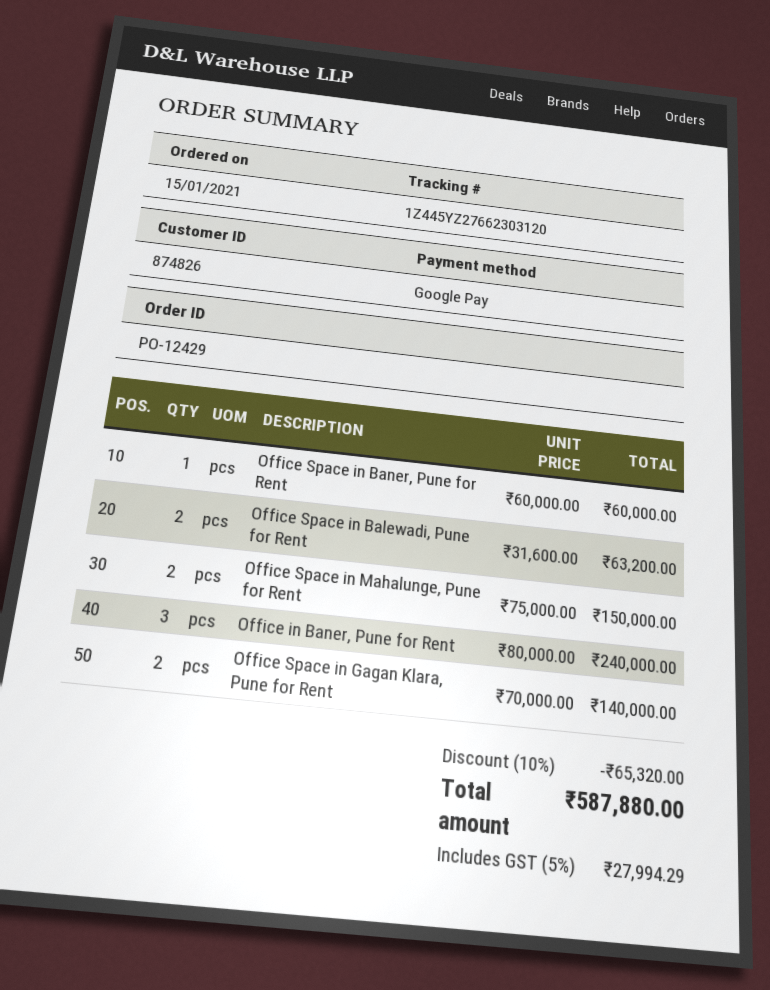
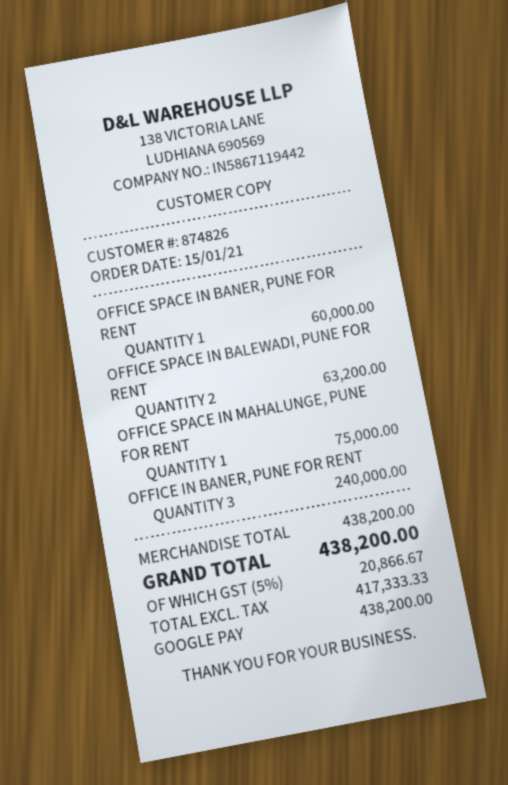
Office Space in Mahalunge, Pune for Rent: 2 for 150000.00 -> 1 for 75000.00
Office Space in Gagan Klara, Pune for Rent: 2 for 140000.00 -> none
discount: 10% = 65320.00 -> none
tax: 5% = 27994.29 -> 5% = 20866.67
total: 587880.00 -> 438200.00

